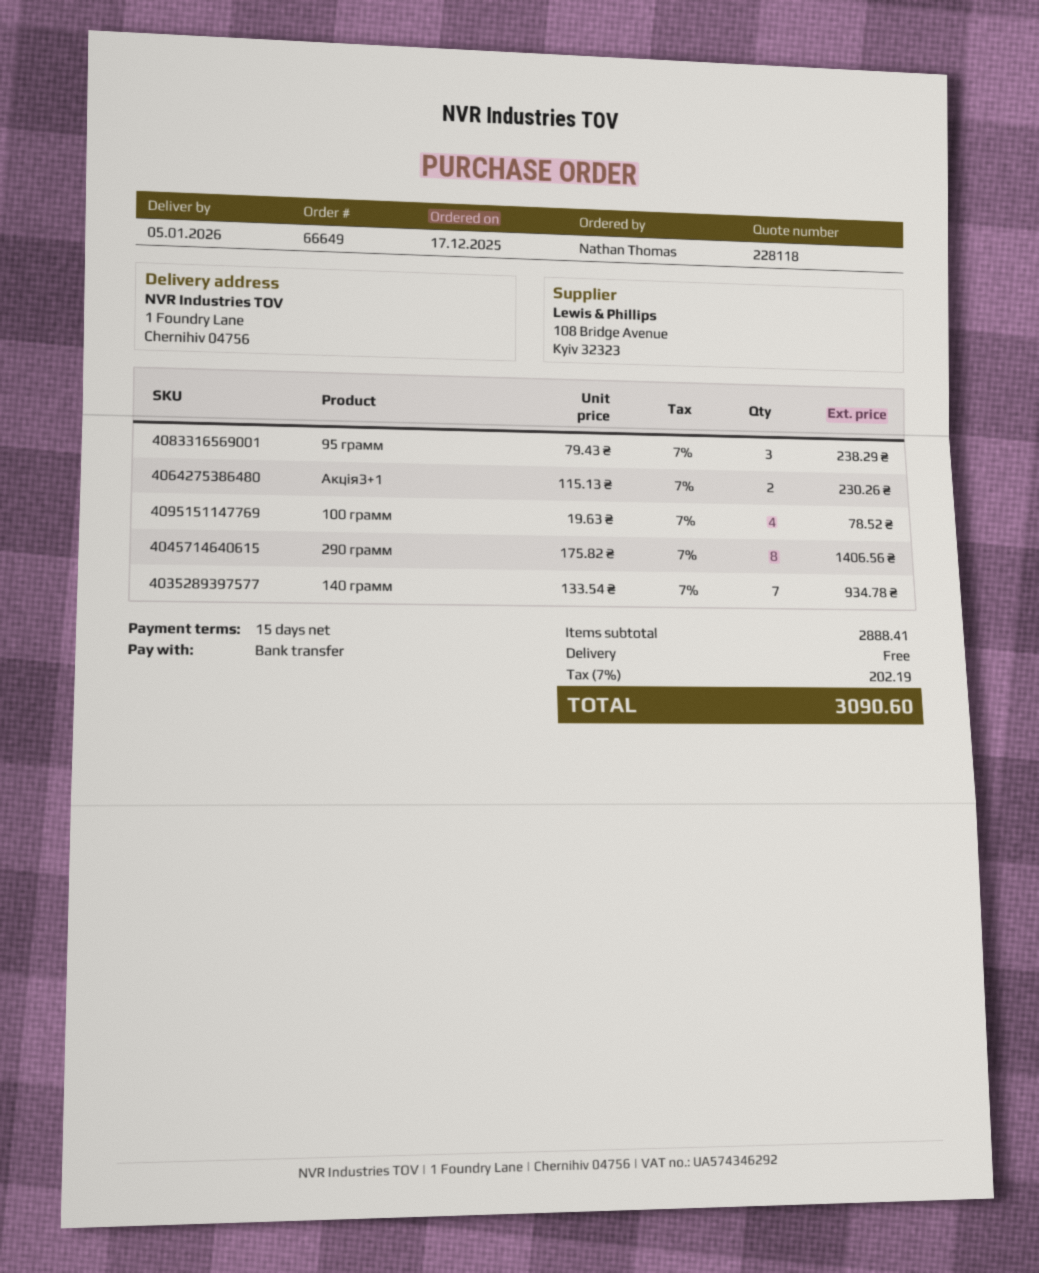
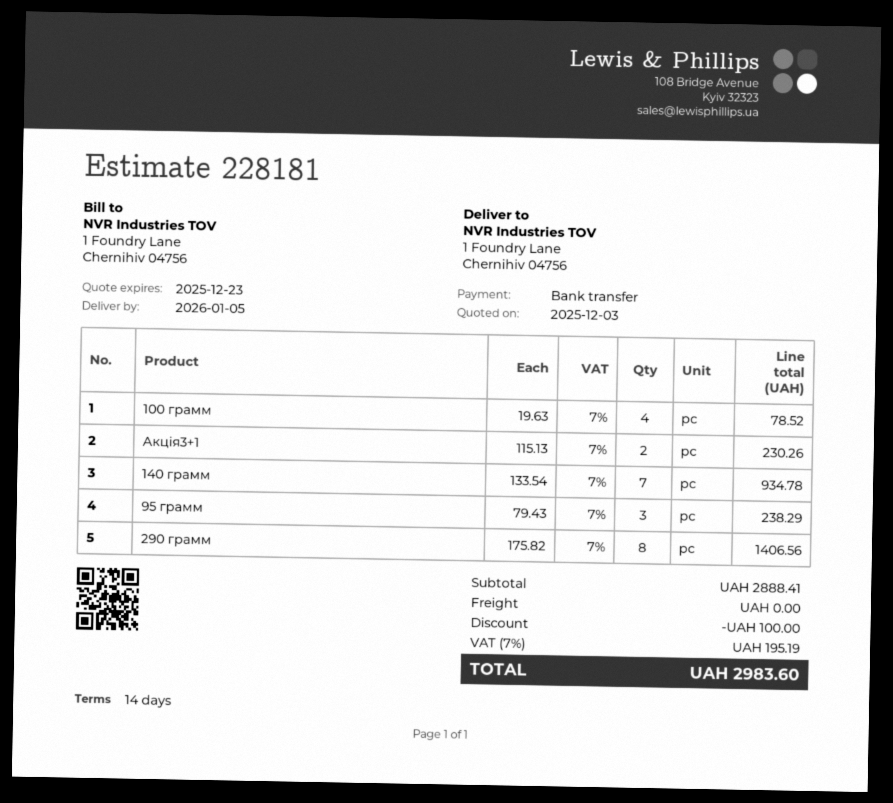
quote number: 228118 -> 228181
payment terms: 15 days -> 14 days
discount: none -> 100.00
tax: 7% = 202.19 -> 7% = 195.19
total: 3090.60 -> 2983.60

